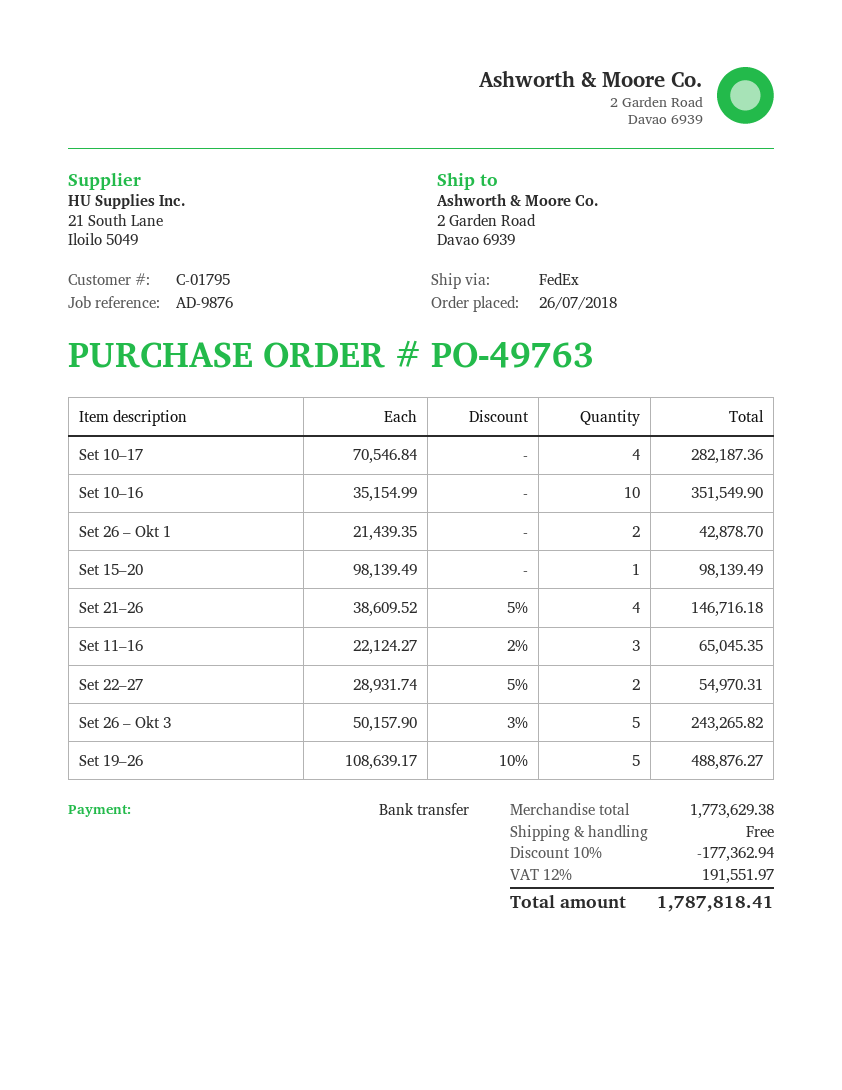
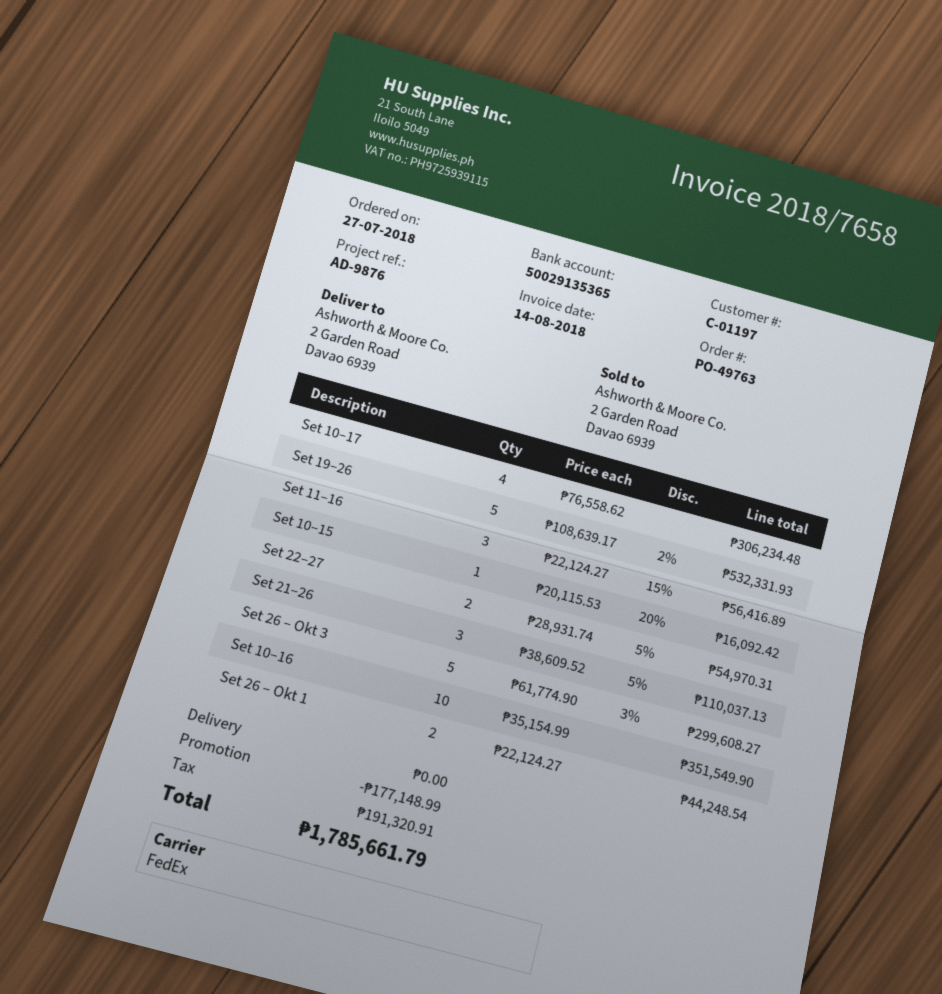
order date: 2018-07-26 -> 2018-07-27
customer number: C-01795 -> C-01197
Set 10–17: 4 x 70546.84 = 282187.36 -> 4 x 76558.62 = 306234.48
Set 26 – Okt 1: 2 x 21439.35 = 42878.70 -> 2 x 22124.27 = 44248.54
Set 15–20: 1 x 98139.49 = 98139.49 -> none
Set 21–26: 4 x 38609.52 - 5% = 146716.18 -> 3 x 38609.52 - 5% = 110037.13
Set 11–16: 3 x 22124.27 - 2% = 65045.35 -> 3 x 22124.27 - 15% = 56416.89
Set 26 – Okt 3: 5 x 50157.90 - 3% = 243265.82 -> 5 x 61774.90 - 3% = 299608.27
Set 19–26: 5 x 108639.17 - 10% = 488876.27 -> 5 x 108639.17 - 2% = 532331.93
Set 10–15: none -> 1 x 20115.53 - 20% = 16092.42
discount: 177362.94 -> 177148.99
tax: 191551.97 -> 191320.91
total: 1787818.41 -> 1785661.79

